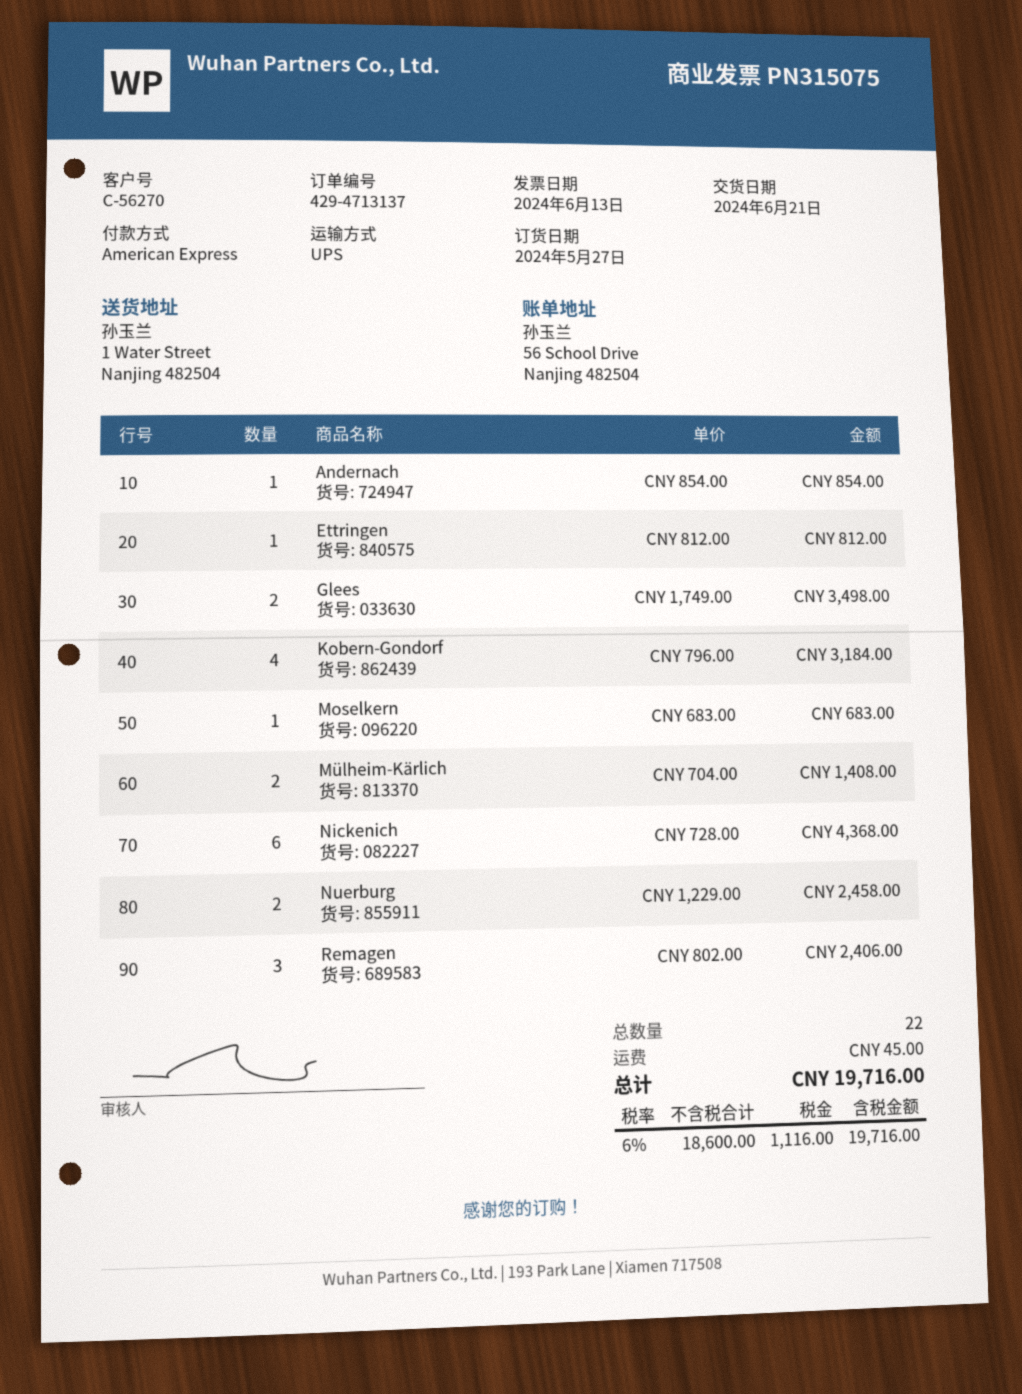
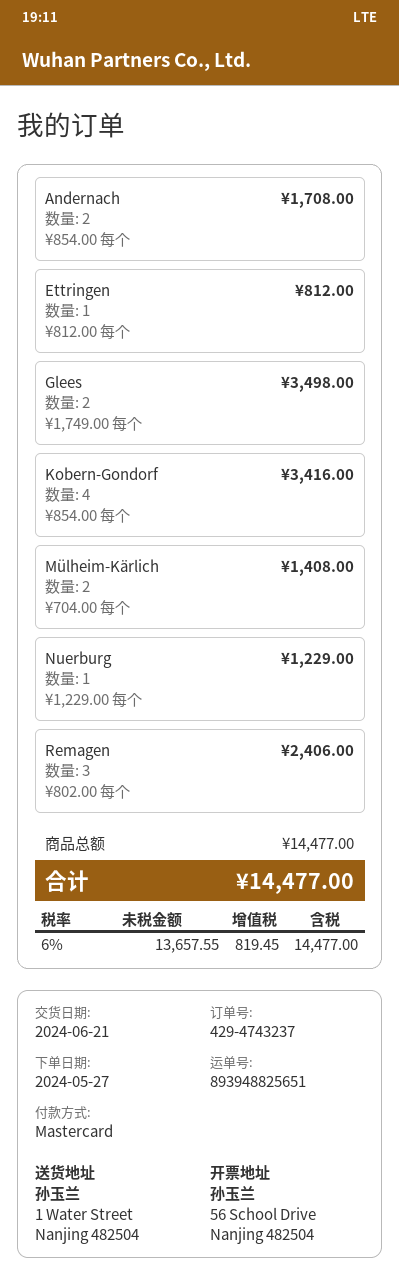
order number: 429-4713137 -> 429-4743237
payment method: American Express -> Mastercard
Andernach: 1 x 854.00 = 854.00 -> 2 x 854.00 = 1708.00
Kobern-Gondorf: 4 x 796.00 = 3184.00 -> 4 x 854.00 = 3416.00
Moselkern: 1 x 683.00 = 683.00 -> none
Nickenich: 6 x 728.00 = 4368.00 -> none
Nuerburg: 2 x 1229.00 = 2458.00 -> 1 x 1229.00 = 1229.00
shipping: 45.00 -> none
net: 18600.00 -> 13657.55
tax: 6% = 1116.00 -> 6% = 819.45
total: 19716.00 -> 14477.00

